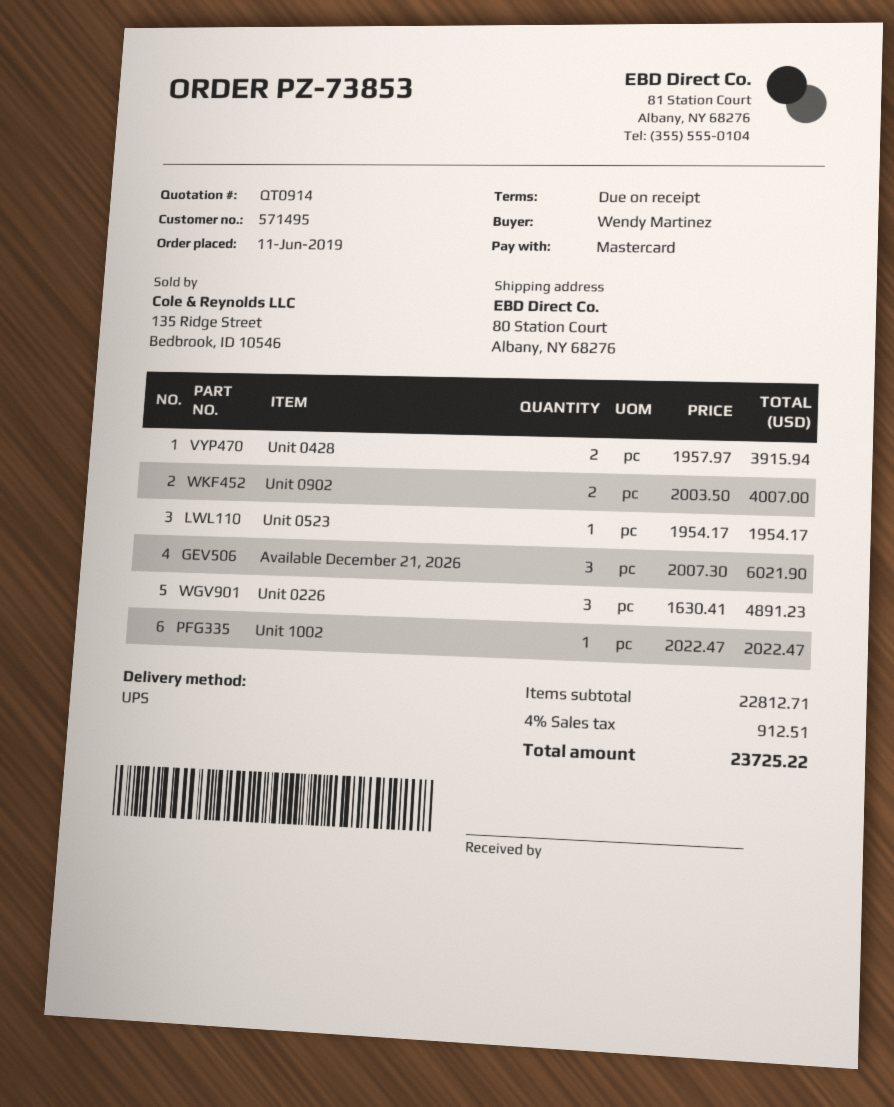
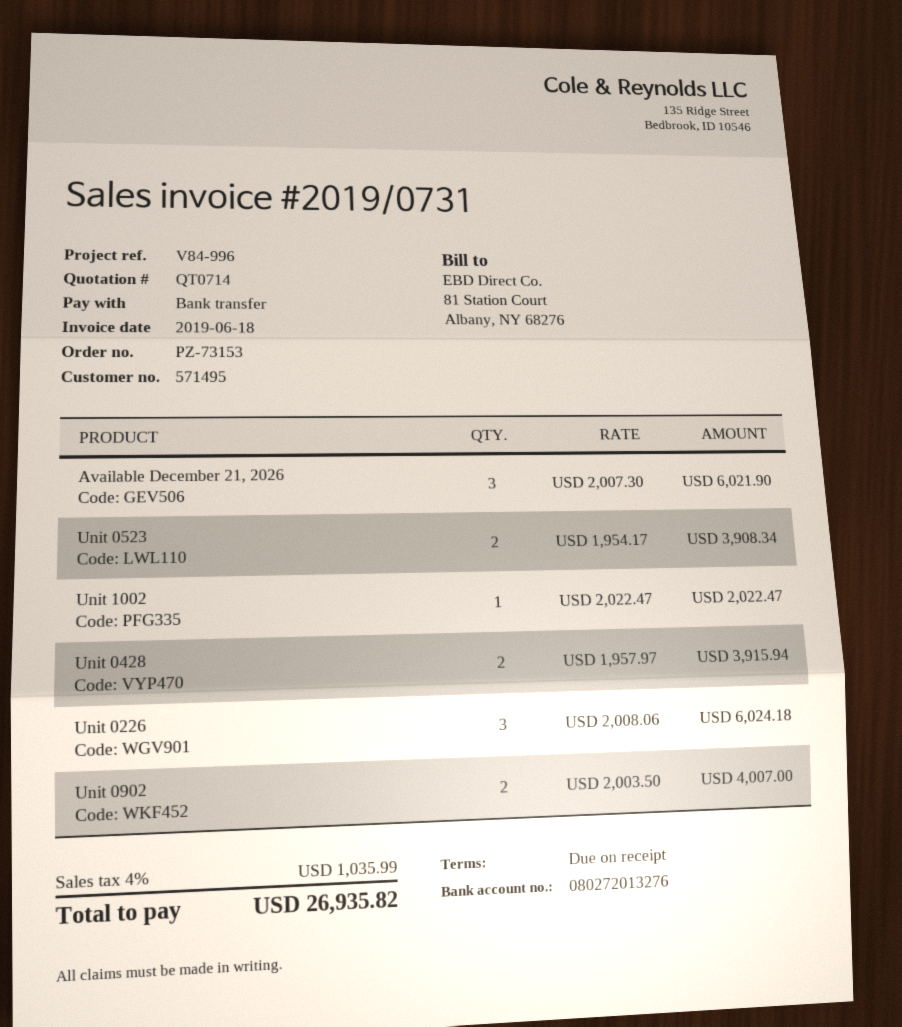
quote number: QT0914 -> QT0714
order number: PZ-73853 -> PZ-73153
payment method: Mastercard -> bank transfer
Unit 0523: 1 x 1954.17 = 1954.17 -> 2 x 1954.17 = 3908.34
Unit 0226: 3 x 1630.41 = 4891.23 -> 3 x 2008.06 = 6024.18
tax: 4% = 912.51 -> 4% = 1035.99
total: 23725.22 -> 26935.82

